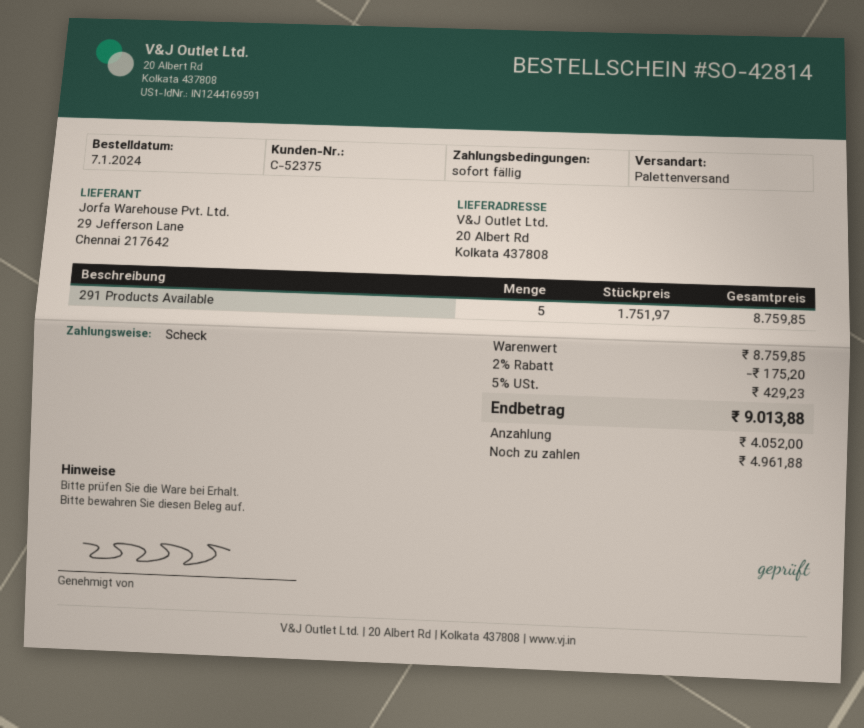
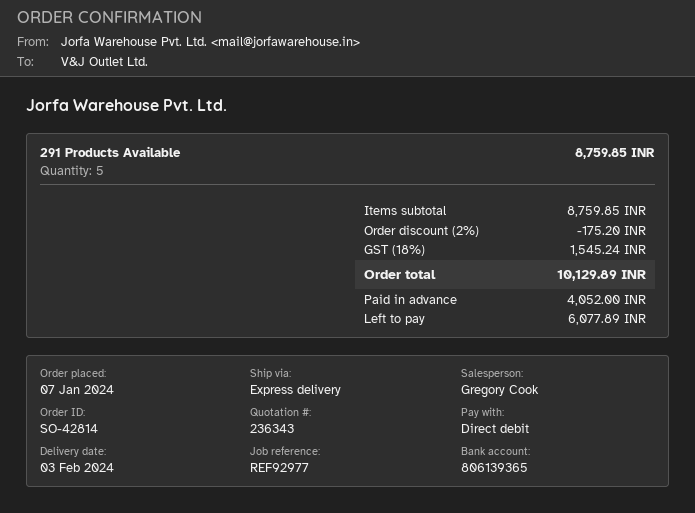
payment method: cheque -> direct debit
shipping method: pallet freight -> express
tax: 5% = 429.23 -> 18% = 1545.24
total: 9013.88 -> 10129.89
balance: 4961.88 -> 6077.89

